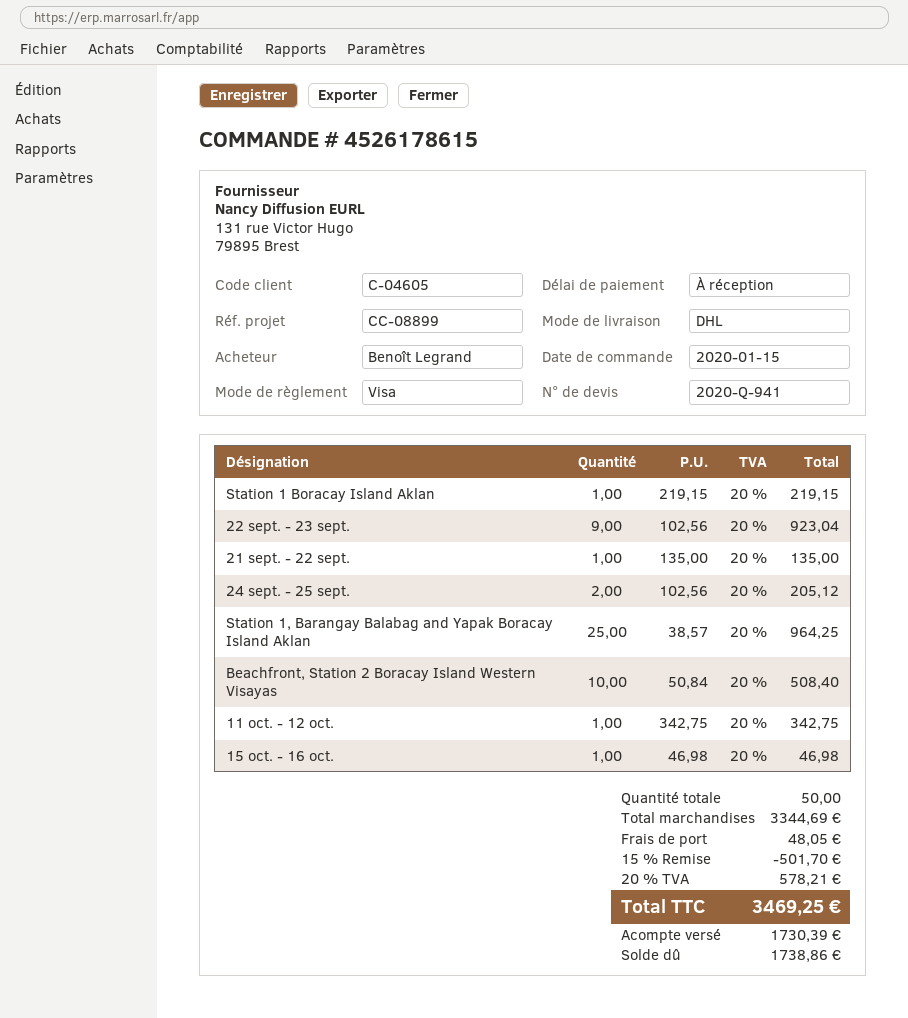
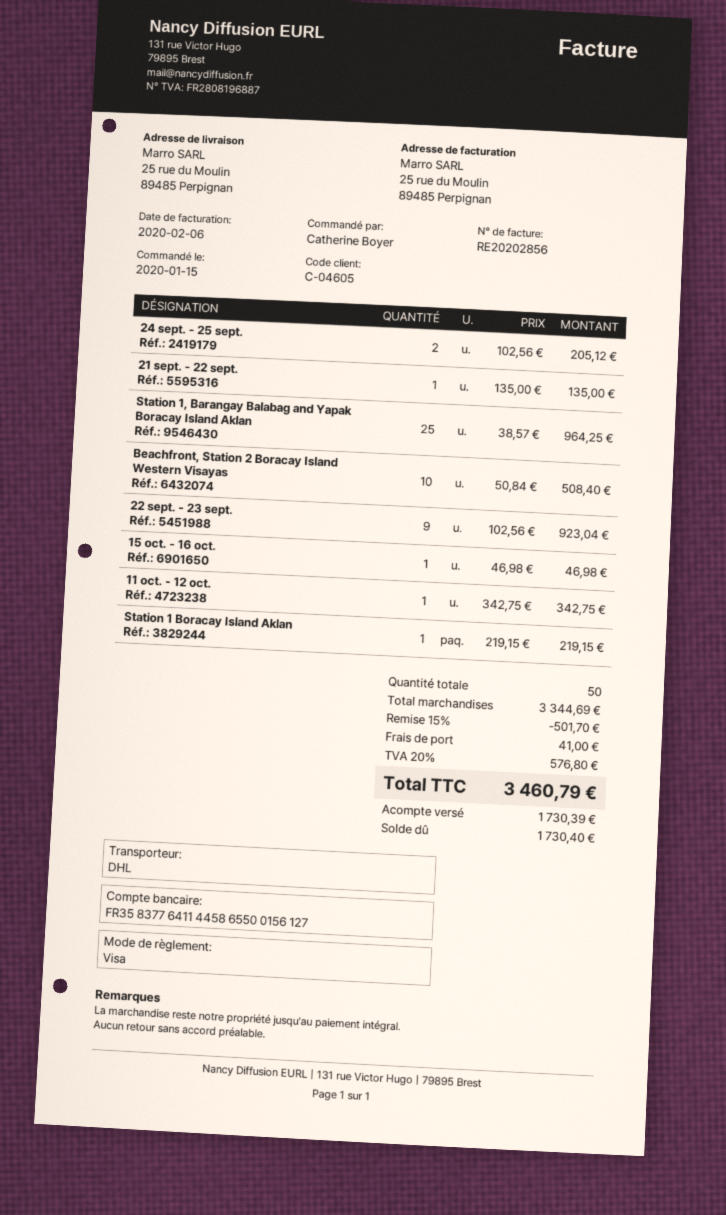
ordered by: Benoît Legrand -> Catherine Boyer
shipping: 48.05 -> 41.00
tax: 20% = 578.21 -> 20% = 576.80
total: 3469.25 -> 3460.79
balance: 1738.86 -> 1730.40

